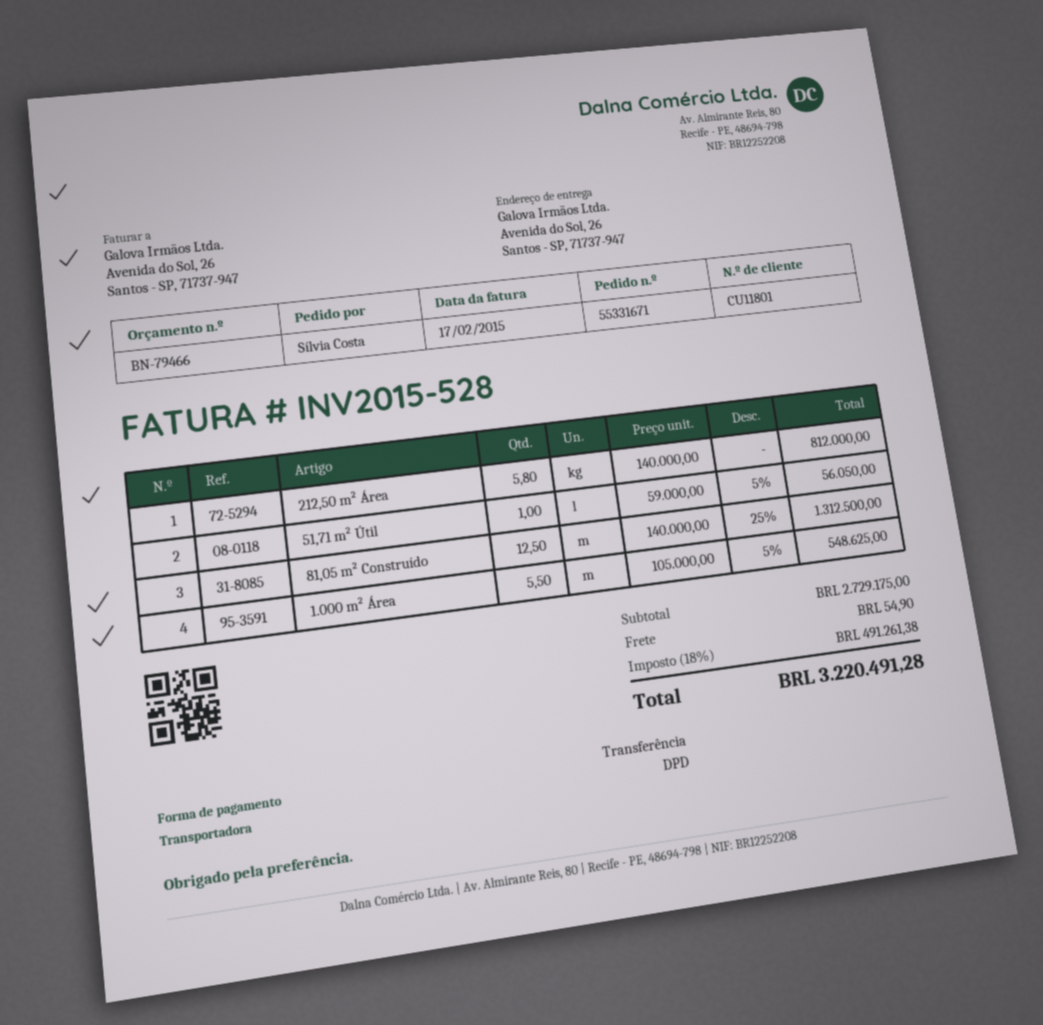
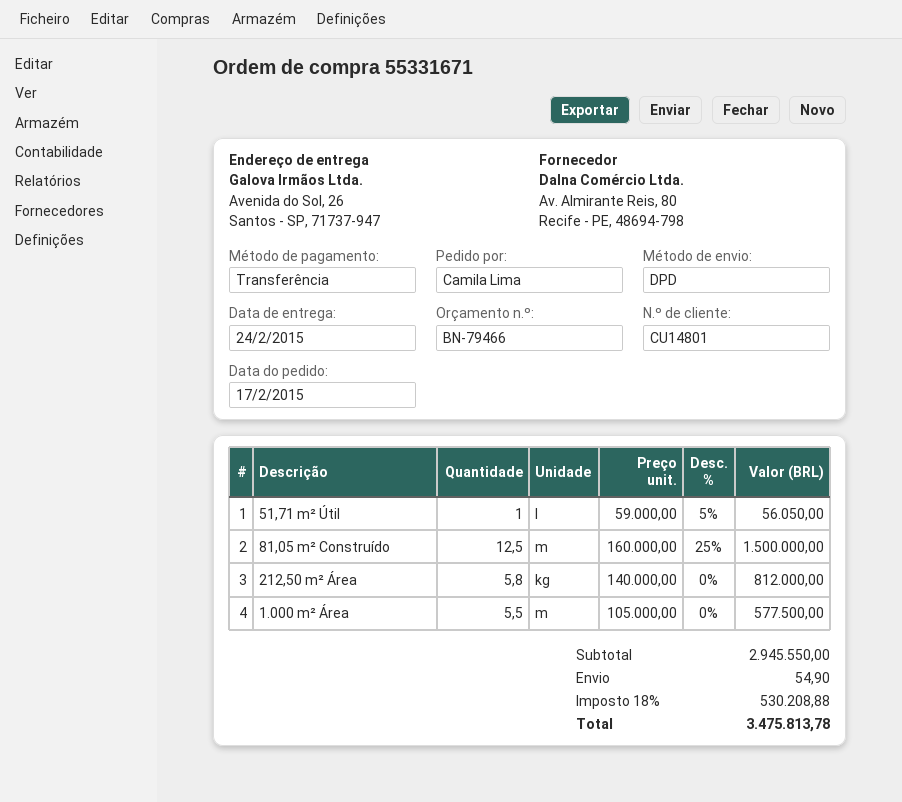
customer number: CU11801 -> CU14801
ordered by: Sílvia Costa -> Camila Lima
81,05 m² Construído: 12.5 x 140000.00 - 25% = 1312500.00 -> 12.5 x 160000.00 - 25% = 1500000.00
1.000 m² Área: 5.5 x 105000.00 - 5% = 548625.00 -> 5.5 x 105000.00 = 577500.00
subtotal: 2729175.00 -> 2945550.00
tax: 18% = 491261.38 -> 18% = 530208.88
total: 3220491.28 -> 3475813.78

